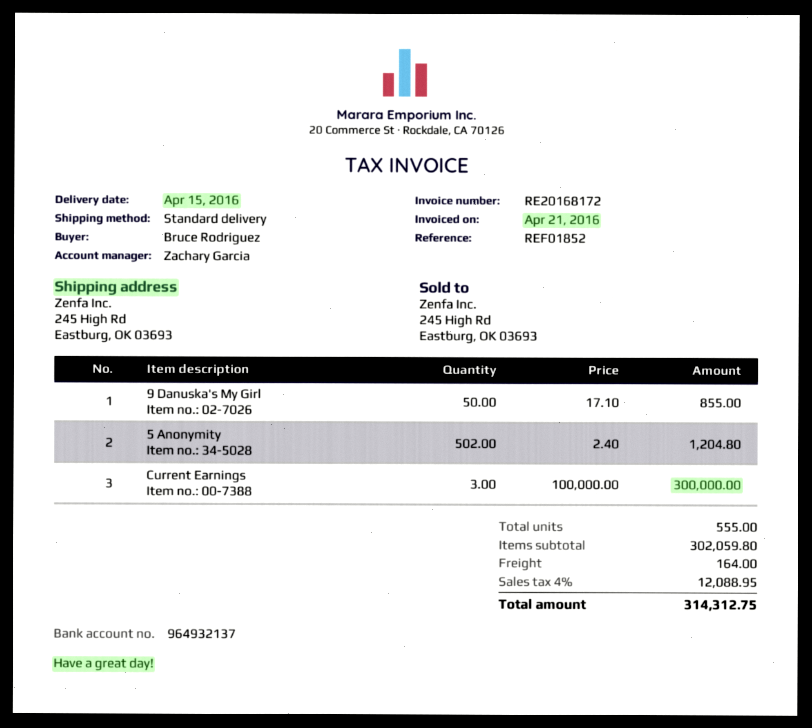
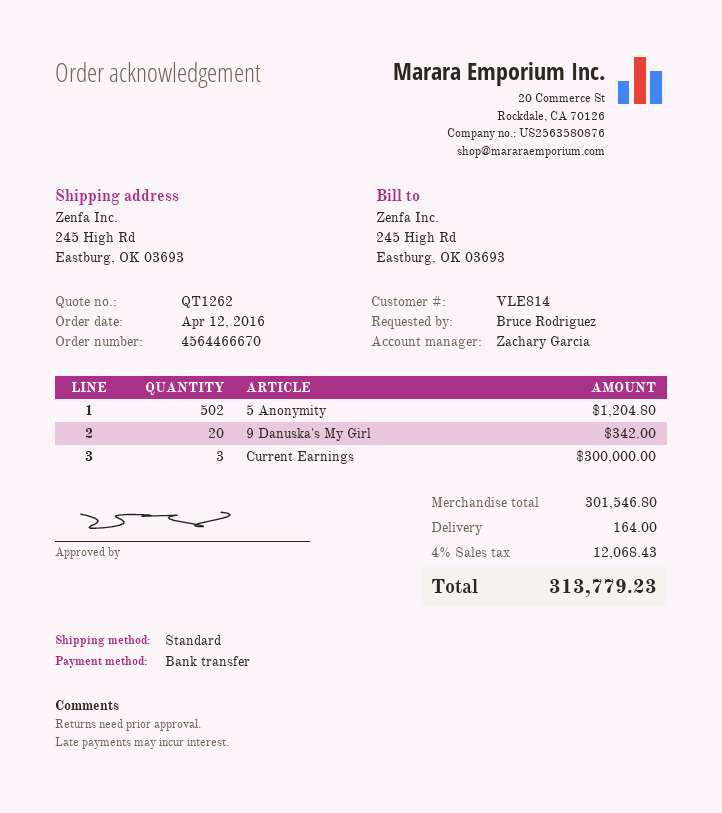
9 Danuska's My Girl: 50 for 855.00 -> 20 for 342.00
subtotal: 302059.80 -> 301546.80
tax: 4% = 12088.95 -> 4% = 12068.43
total: 314312.75 -> 313779.23

